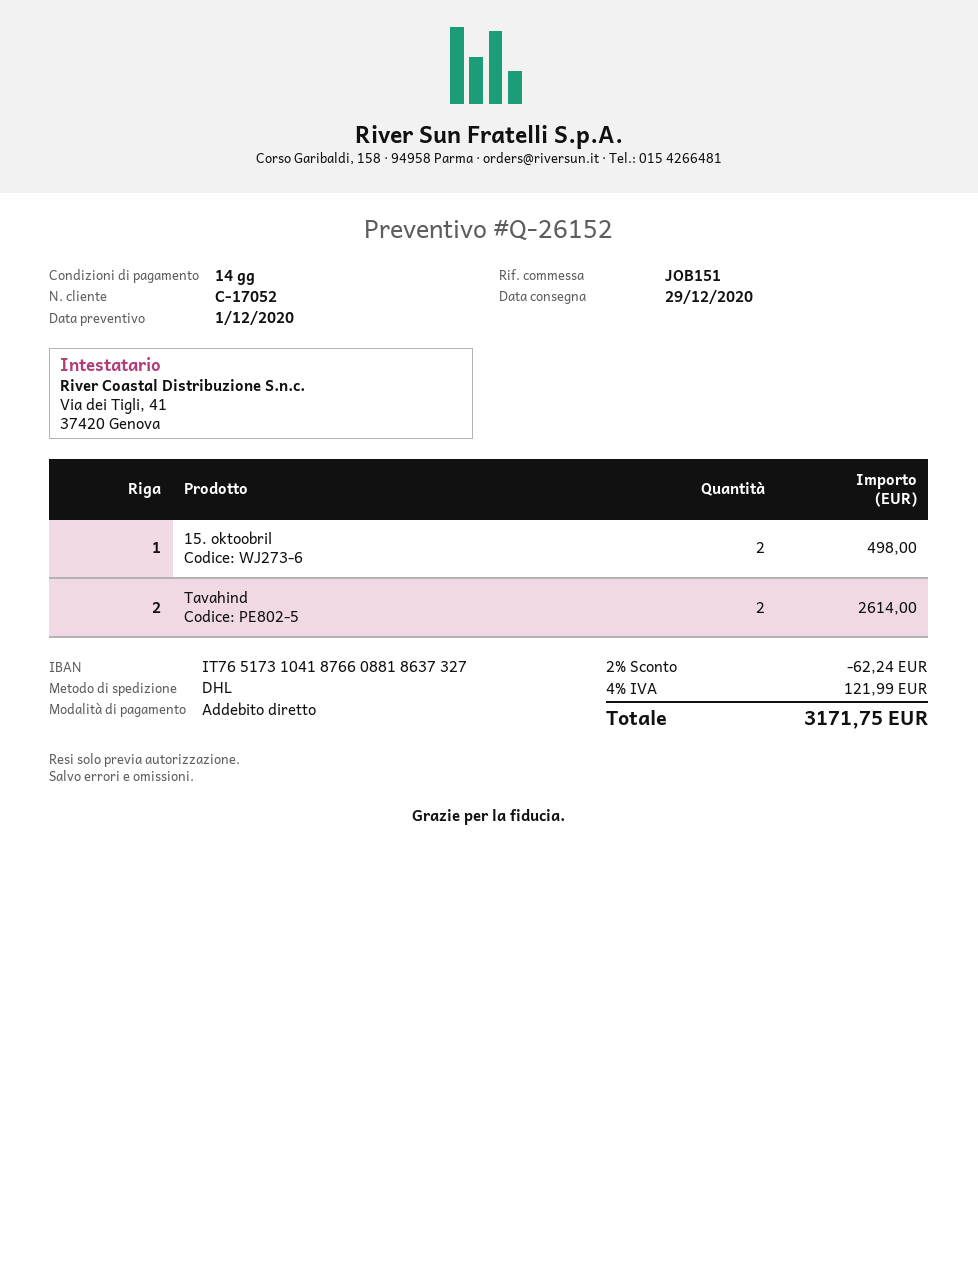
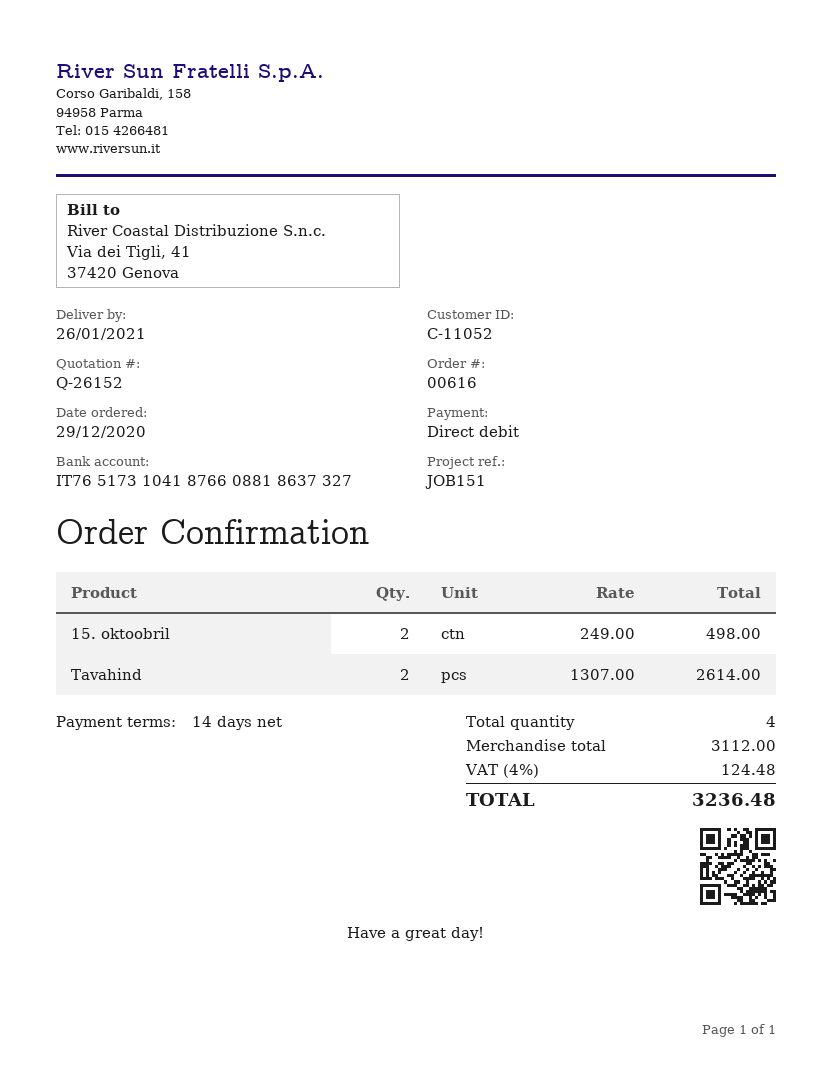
delivery date: 2020-12-29 -> 2021-01-26
customer number: C-17052 -> C-11052
discount: 2% = 62.24 -> none
tax: 4% = 121.99 -> 4% = 124.48
total: 3171.75 -> 3236.48

